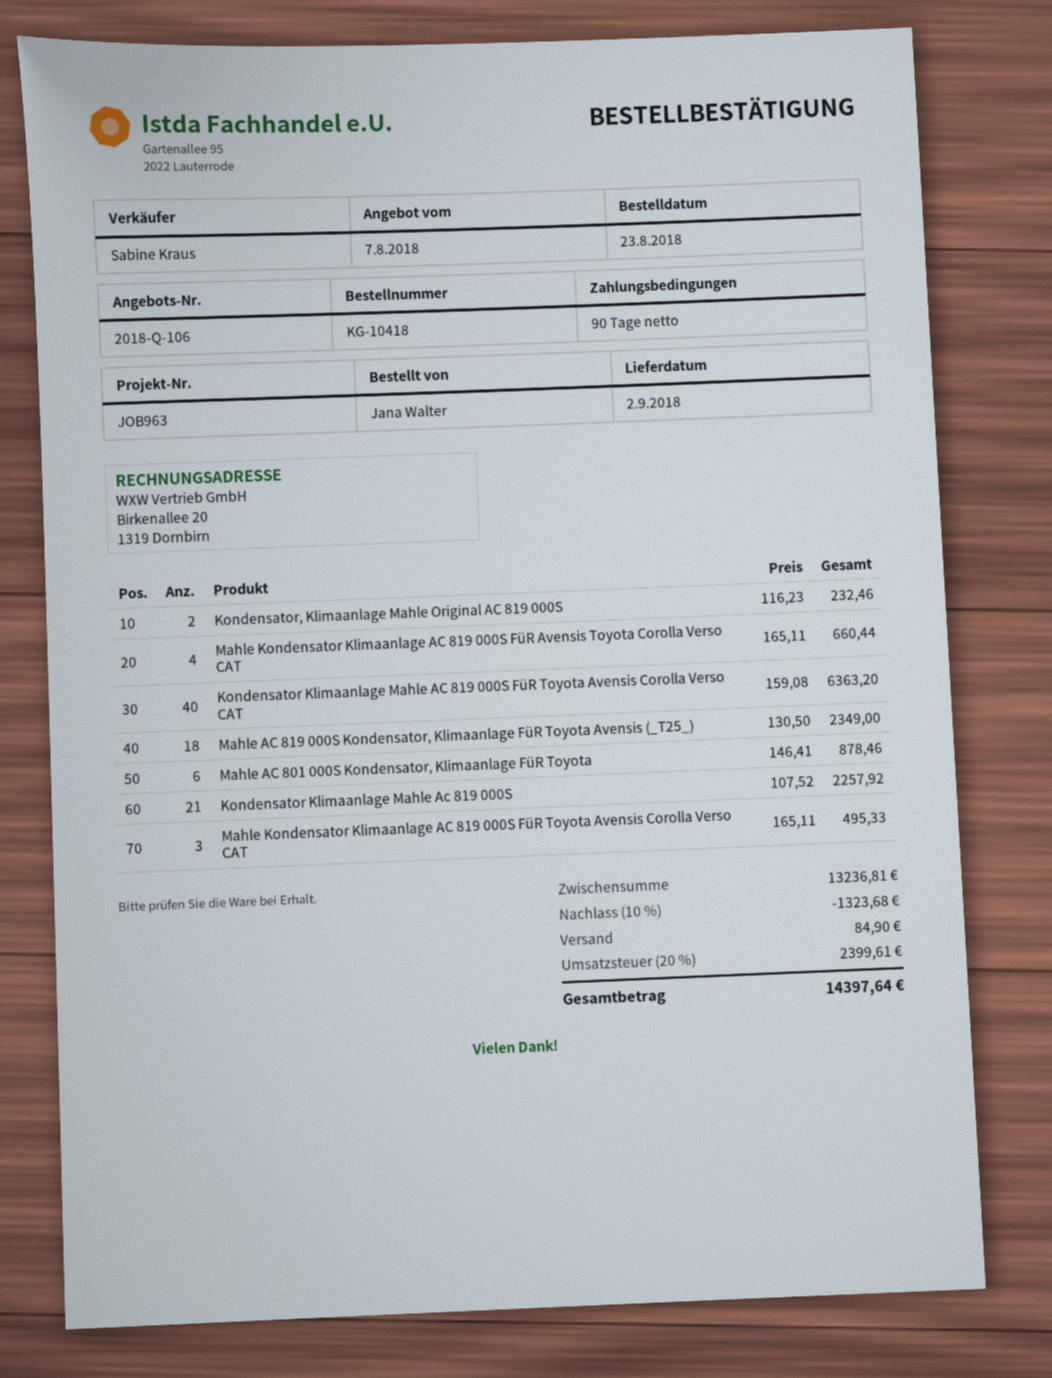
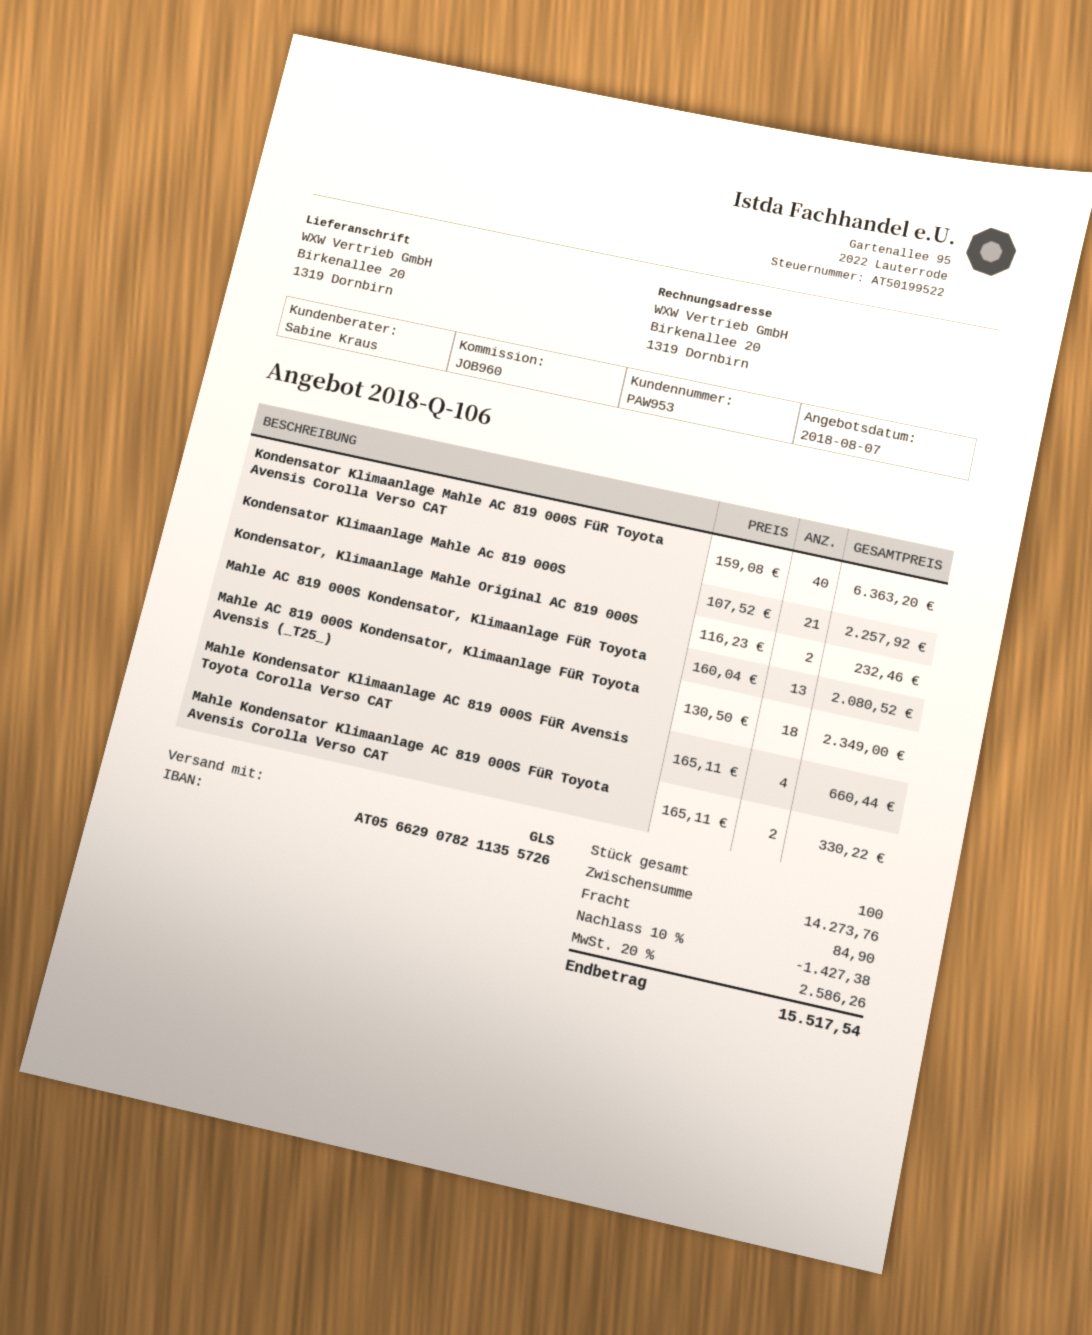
reference: JOB963 -> JOB960
Mahle AC 801 000S Kondensator, Klimaanlage FüR Toyota: 6 x 146.41 = 878.46 -> none
Mahle Kondensator Klimaanlage AC 819 000S FüR Toyota Avensis Corolla Verso CAT: 3 x 165.11 = 495.33 -> 2 x 165.11 = 330.22
Mahle AC 819 000S Kondensator, Klimaanlage FüR Toyota: none -> 13 x 160.04 = 2080.52
subtotal: 13236.81 -> 14273.76
discount: 10% = 1323.68 -> 10% = 1427.38
tax: 20% = 2399.61 -> 20% = 2586.26
total: 14397.64 -> 15517.54

